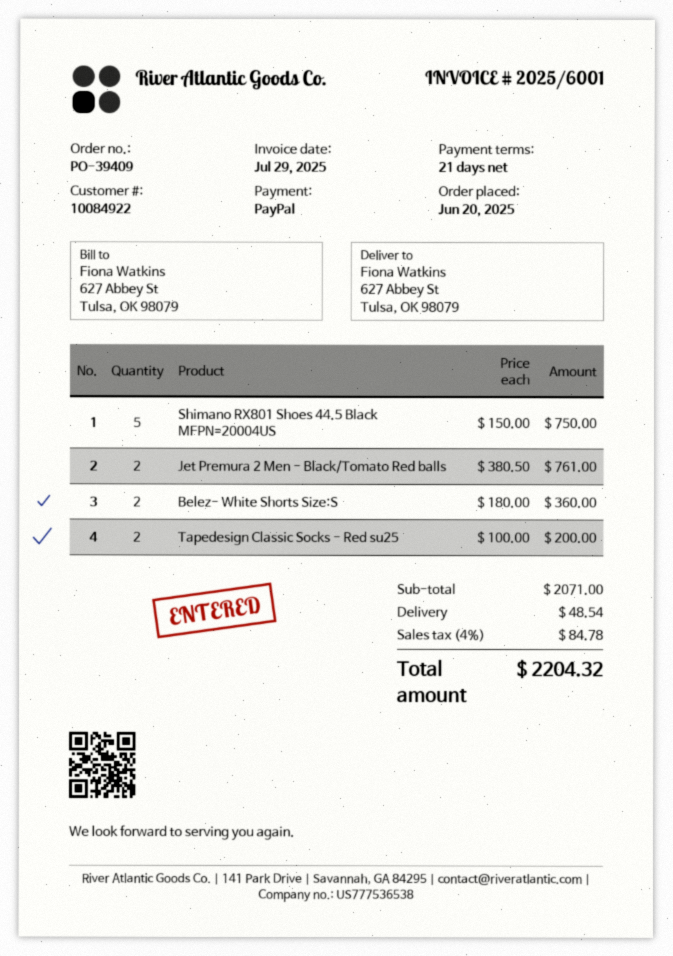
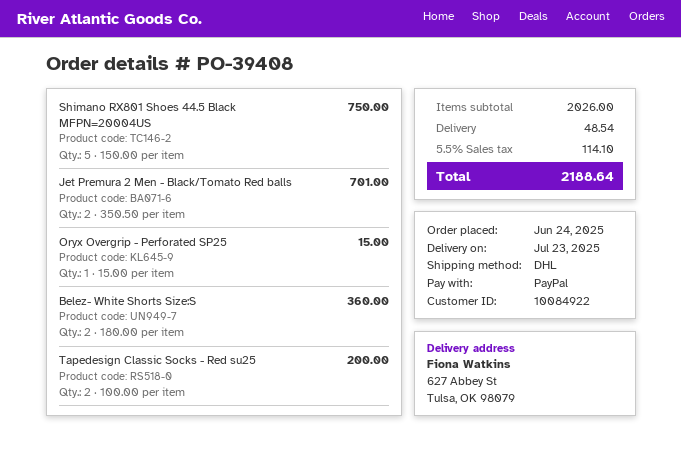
order number: PO-39409 -> PO-39408
order date: 2025-06-20 -> 2025-06-24
Jet Premura 2 Men - Black/Tomato Red balls: 2 x 380.50 = 761.00 -> 2 x 350.50 = 701.00
Oryx Overgrip - Perforated SP25: none -> 1 x 15.00 = 15.00
subtotal: 2071.00 -> 2026.00
tax: 4% = 84.78 -> 5.5% = 114.10
total: 2204.32 -> 2188.64

